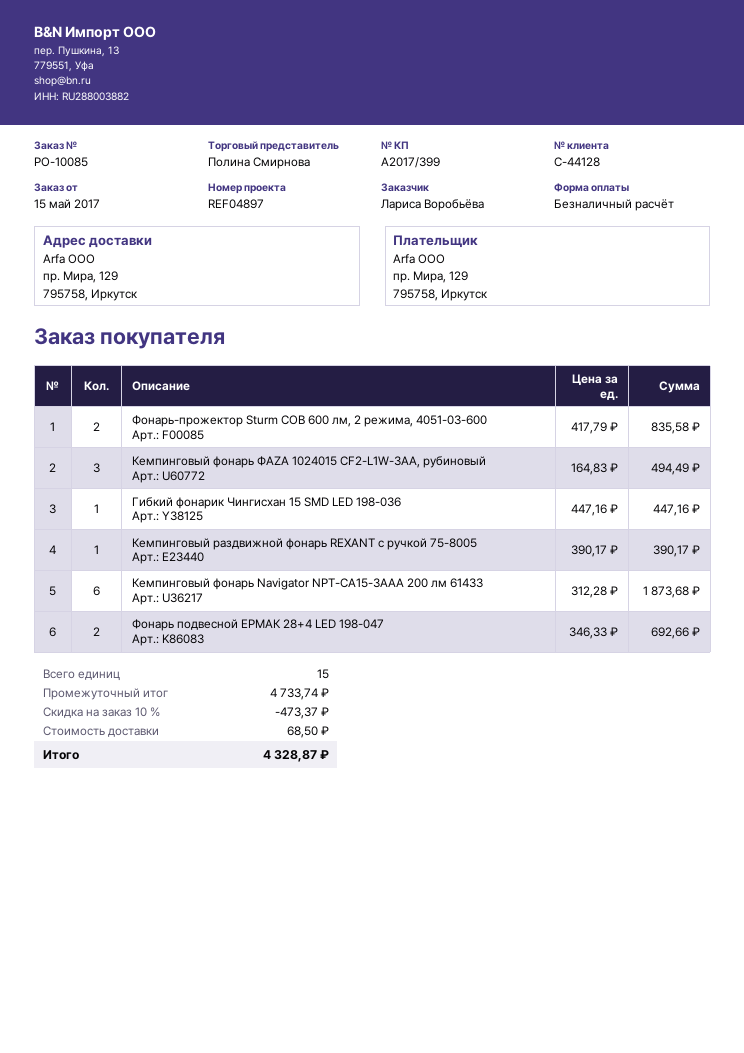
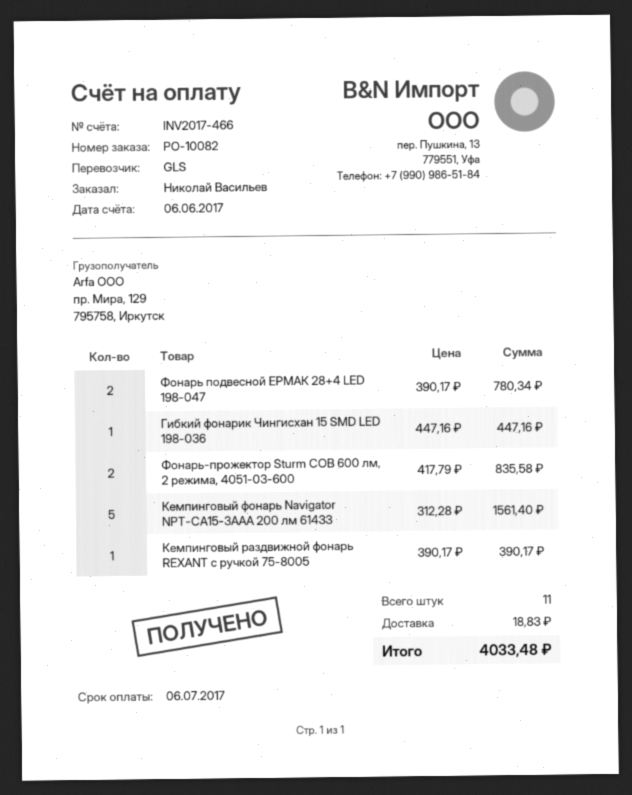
order number: PO-10085 -> PO-10082
ordered by: Лариса Воробьёва -> Николай Васильев
Кемпинговый фонарь ФАZА 1024015 CF2-L1W-3AA, рубиновый: 3 x 164.83 = 494.49 -> none
Кемпинговый фонарь Navigator NPT-CA15-3AAA 200 лм 61433: 6 x 312.28 = 1873.68 -> 5 x 312.28 = 1561.40
Фонарь подвесной ЕРМАК 28+4 LED 198-047: 2 x 346.33 = 692.66 -> 2 x 390.17 = 780.34
total quantity: 15 -> 11
discount: 10% = 473.37 -> none
shipping: 68.50 -> 18.83
total: 4328.87 -> 4033.48

